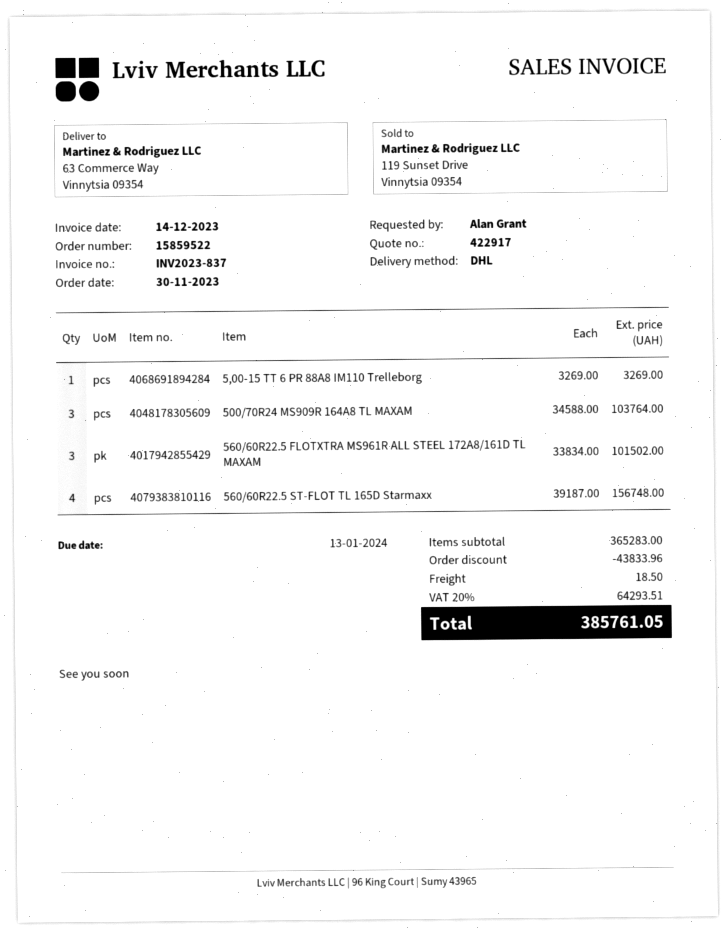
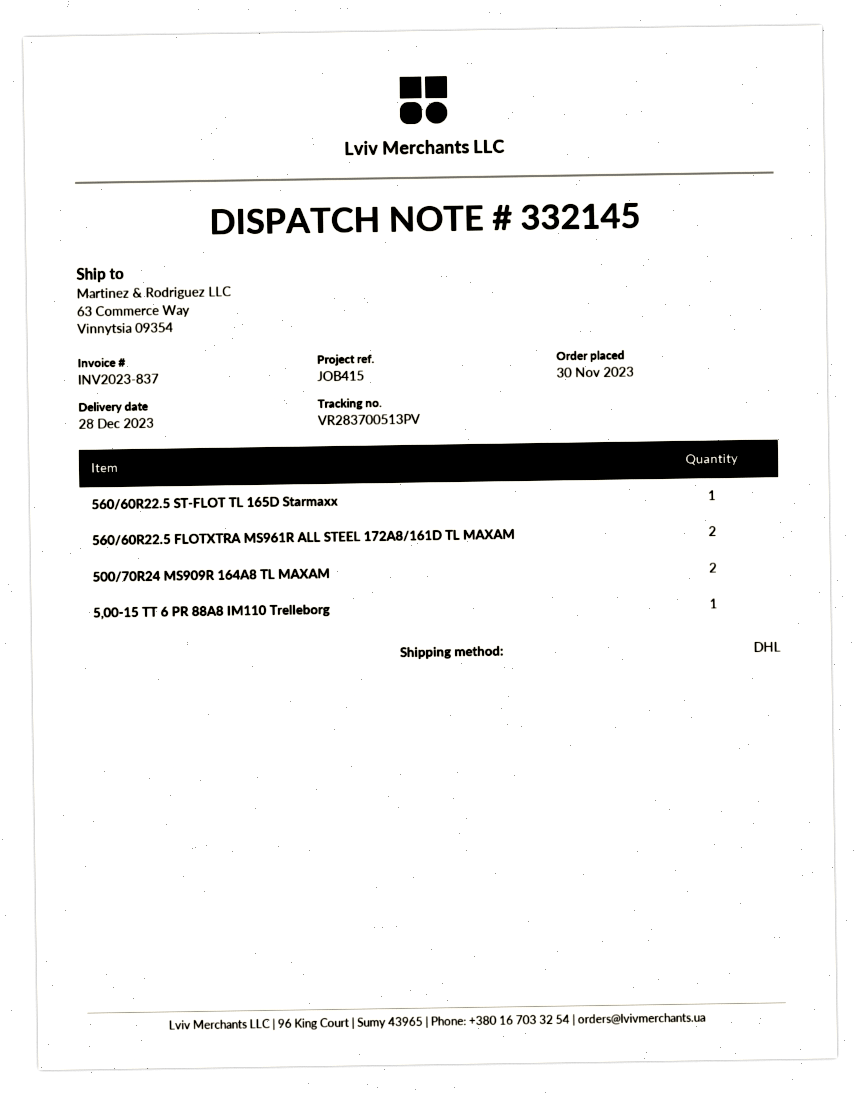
500/70R24 MS909R 164A8 TL MAXAM: 3 -> 2
560/60R22.5 FLOTXTRA MS961R ALL STEEL 172A8/161D TL MAXAM: 3 -> 2
560/60R22.5 ST-FLOT TL 165D Starmaxx: 4 -> 1

